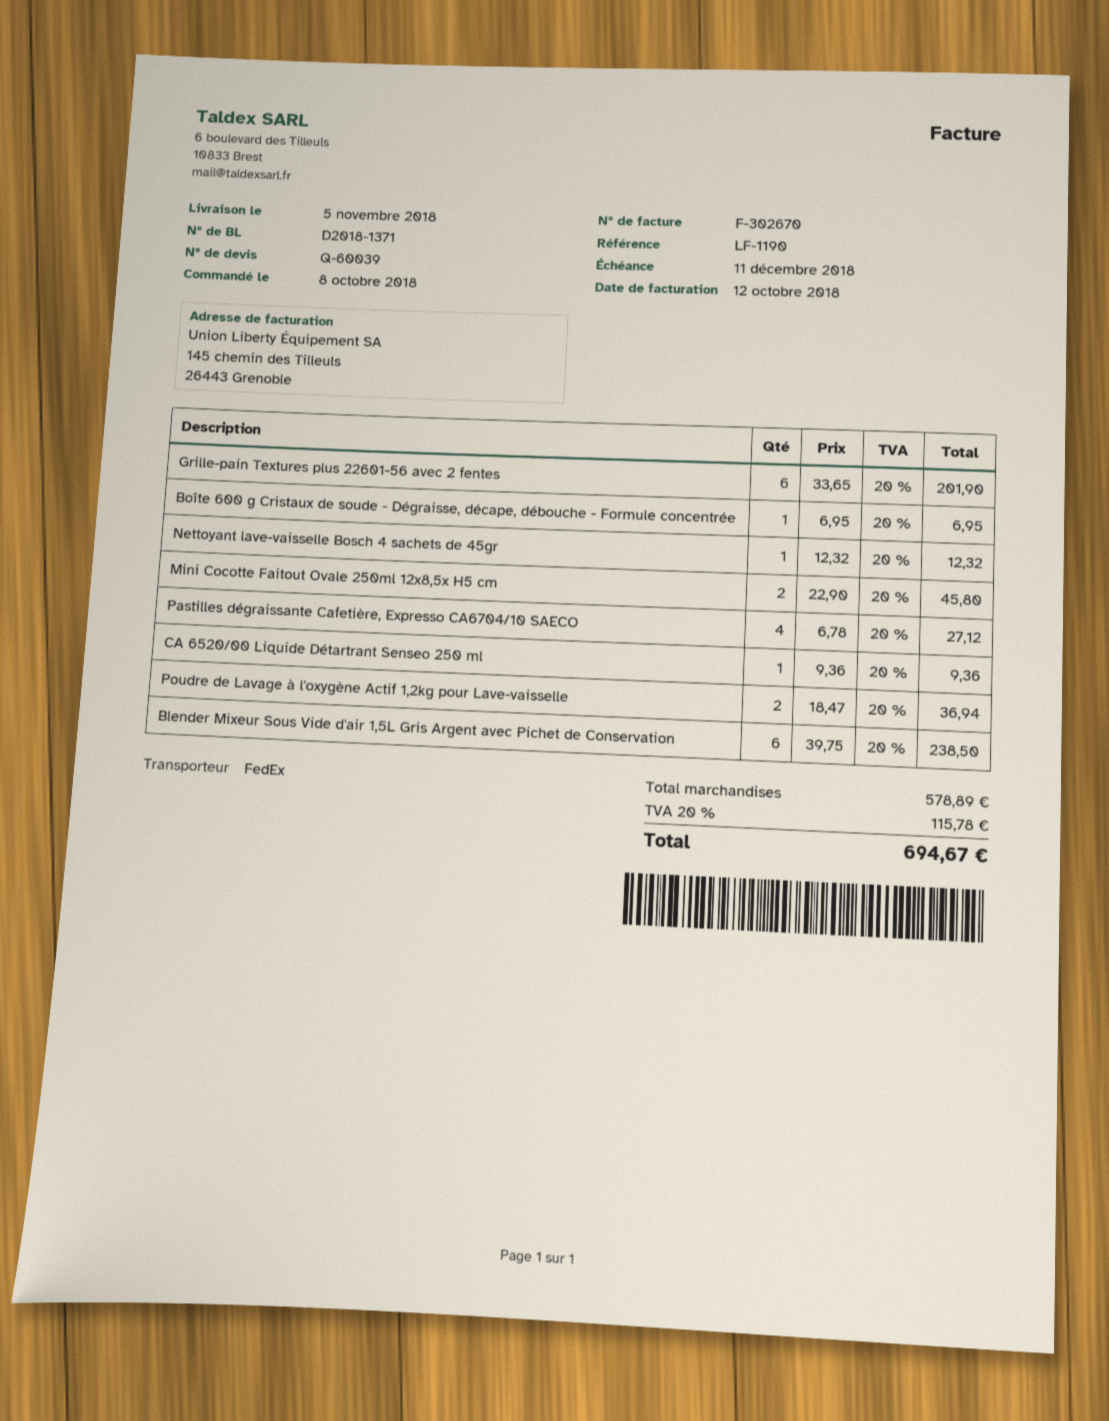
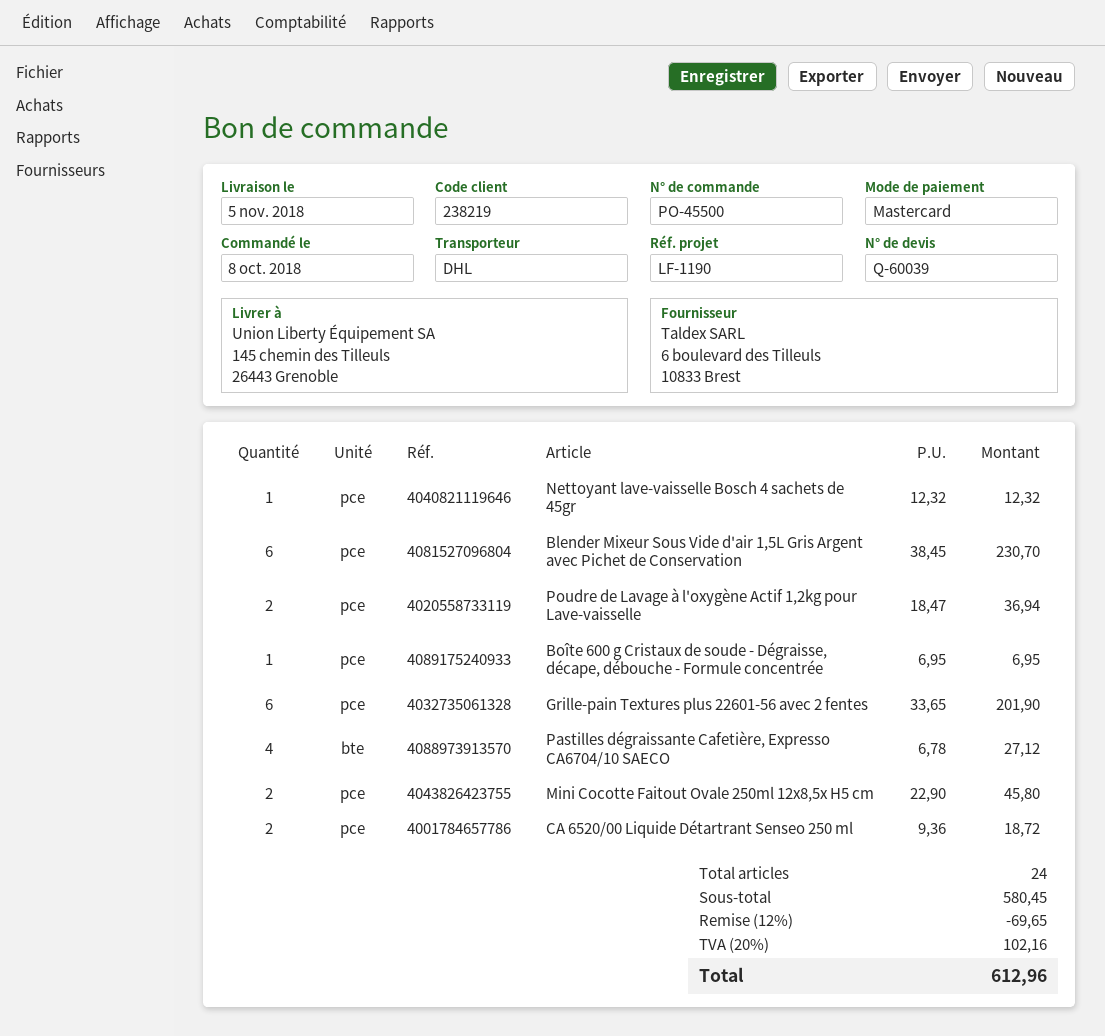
shipping method: FedEx -> DHL
CA 6520/00 Liquide Détartrant Senseo 250 ml: 1 x 9.36 = 9.36 -> 2 x 9.36 = 18.72
Blender Mixeur Sous Vide d'air 1,5L Gris Argent avec Pichet de Conservation: 6 x 39.75 = 238.50 -> 6 x 38.45 = 230.70
subtotal: 578.89 -> 580.45
discount: none -> 12% = 69.65
tax: 20% = 115.78 -> 20% = 102.16
total: 694.67 -> 612.96

